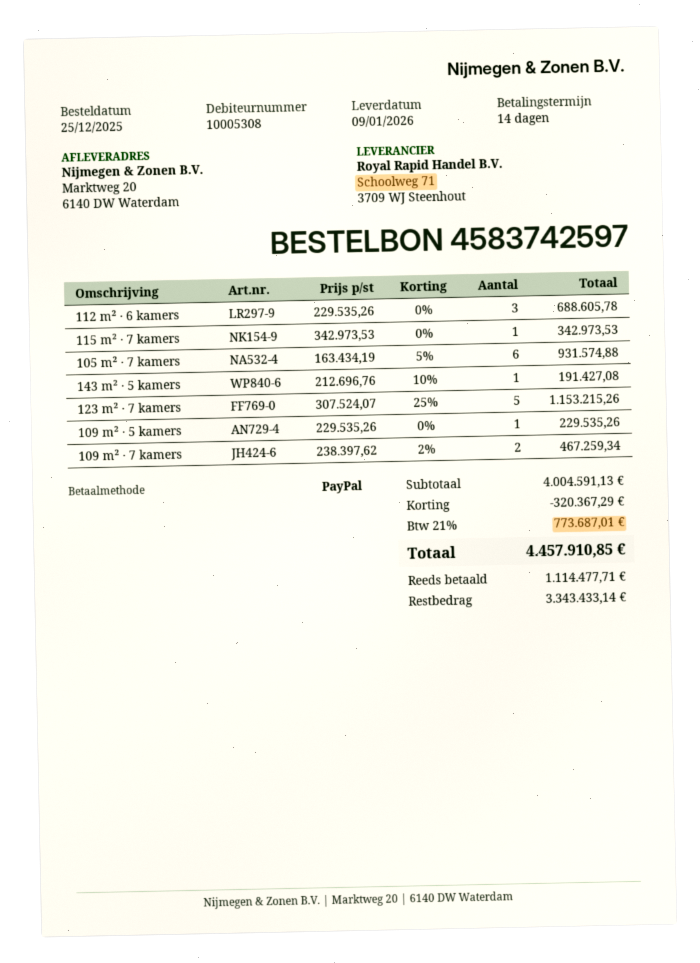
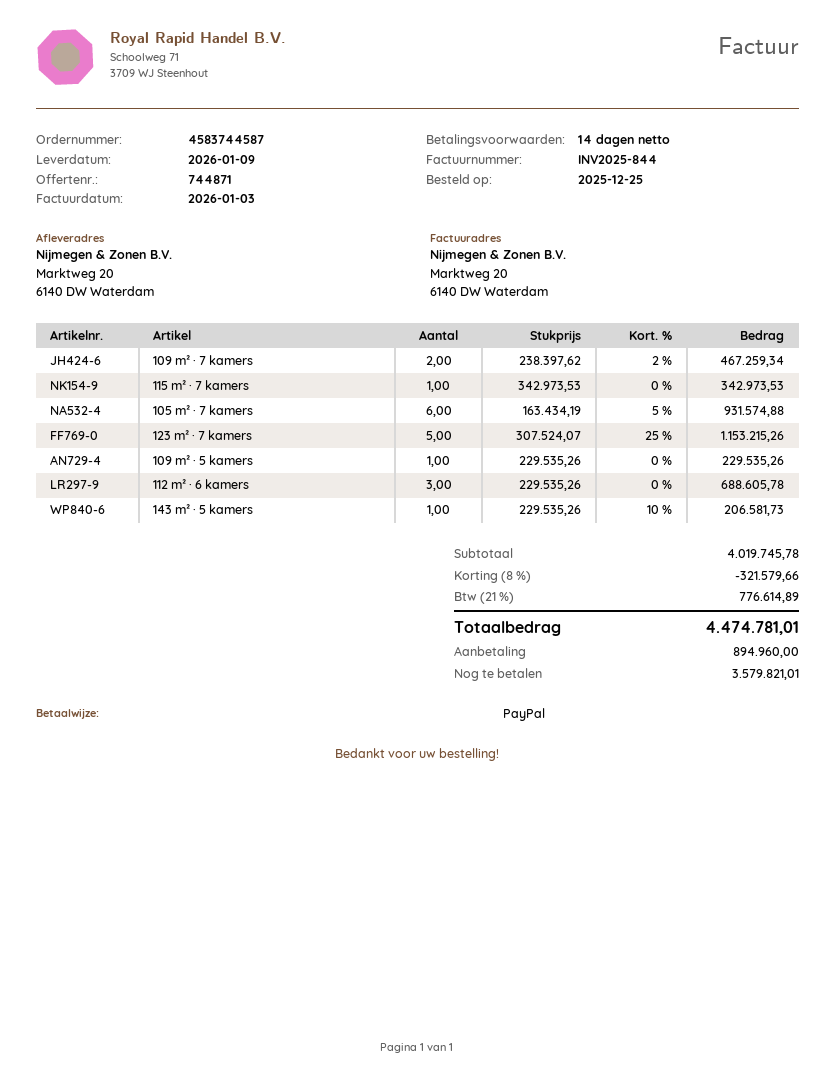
order number: 4583742597 -> 4583744587
143 m² · 5 kamers: 1 x 212696.76 - 10% = 191427.08 -> 1 x 229535.26 - 10% = 206581.73
subtotal: 4004591.13 -> 4019745.78
discount: 320367.29 -> 321579.66
tax: 21% = 773687.01 -> 21% = 776614.89
total: 4457910.85 -> 4474781.01
deposit: 1114477.71 -> 894960.00
balance: 3343433.14 -> 3579821.01

